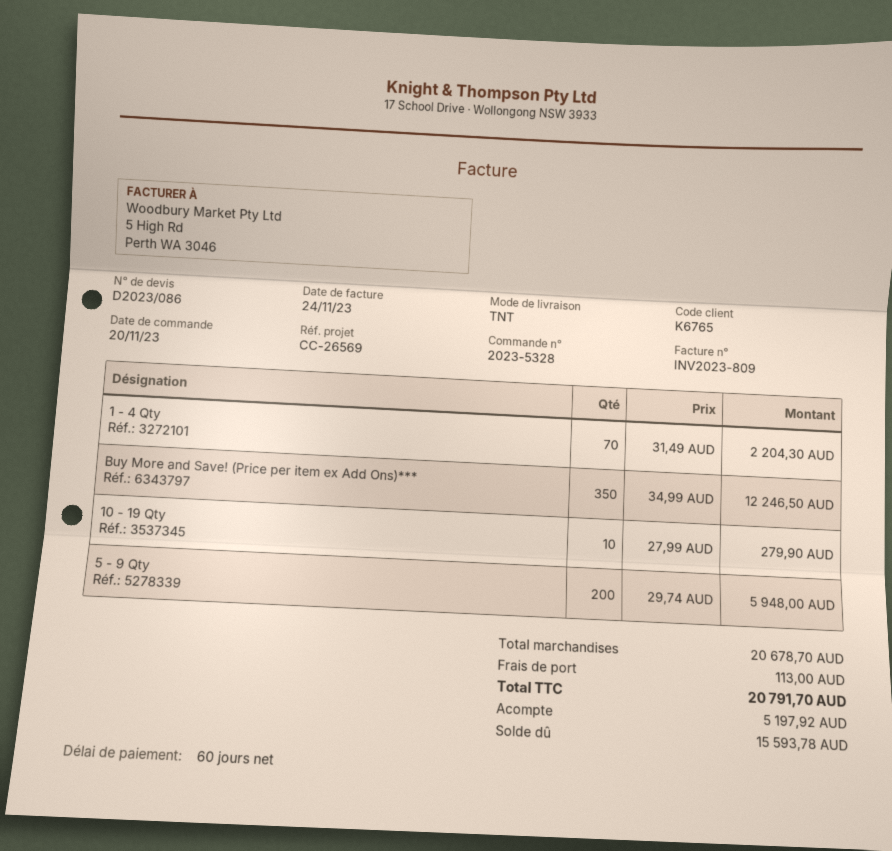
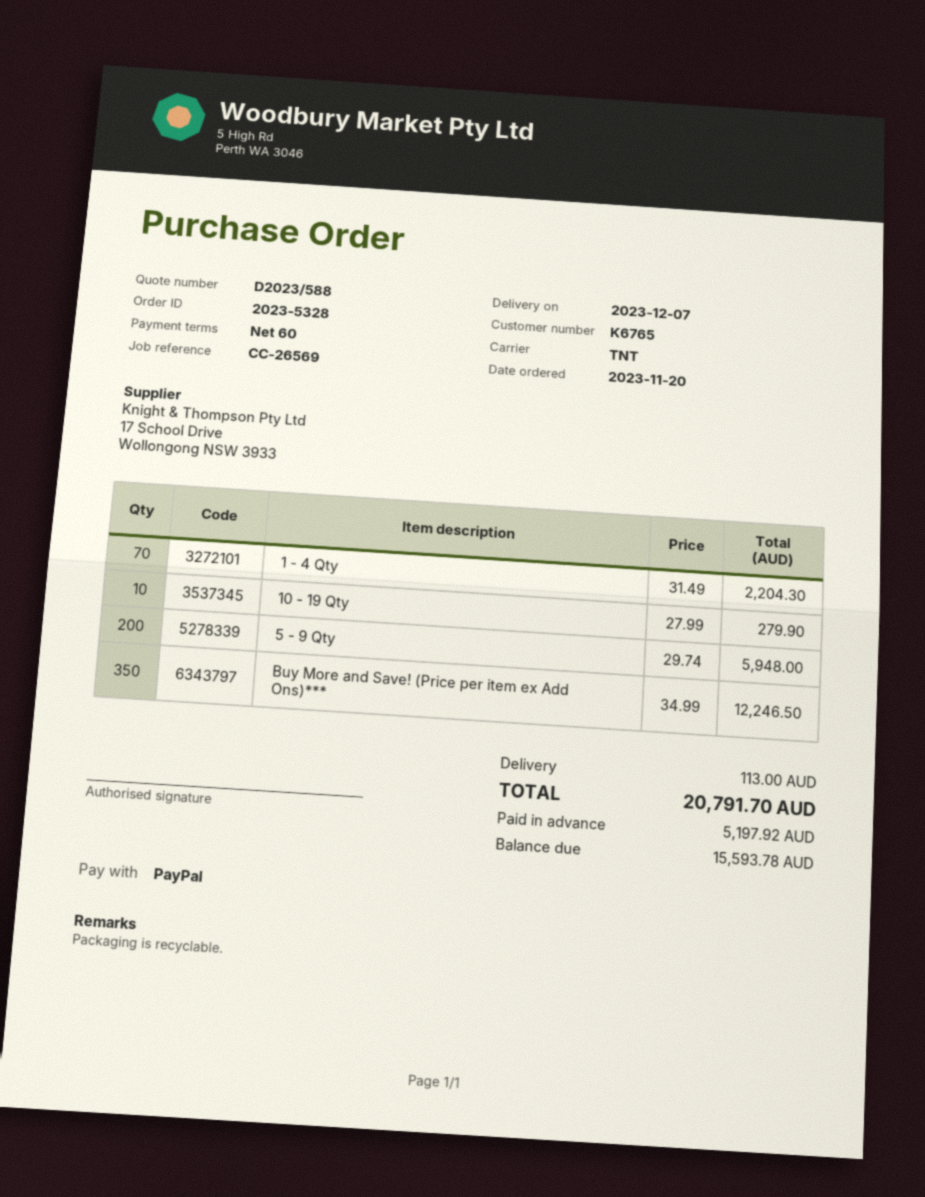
quote number: D2023/086 -> D2023/588

